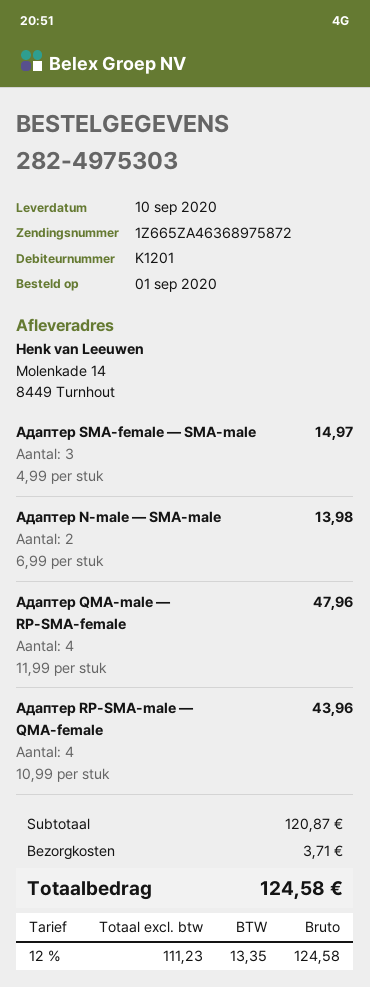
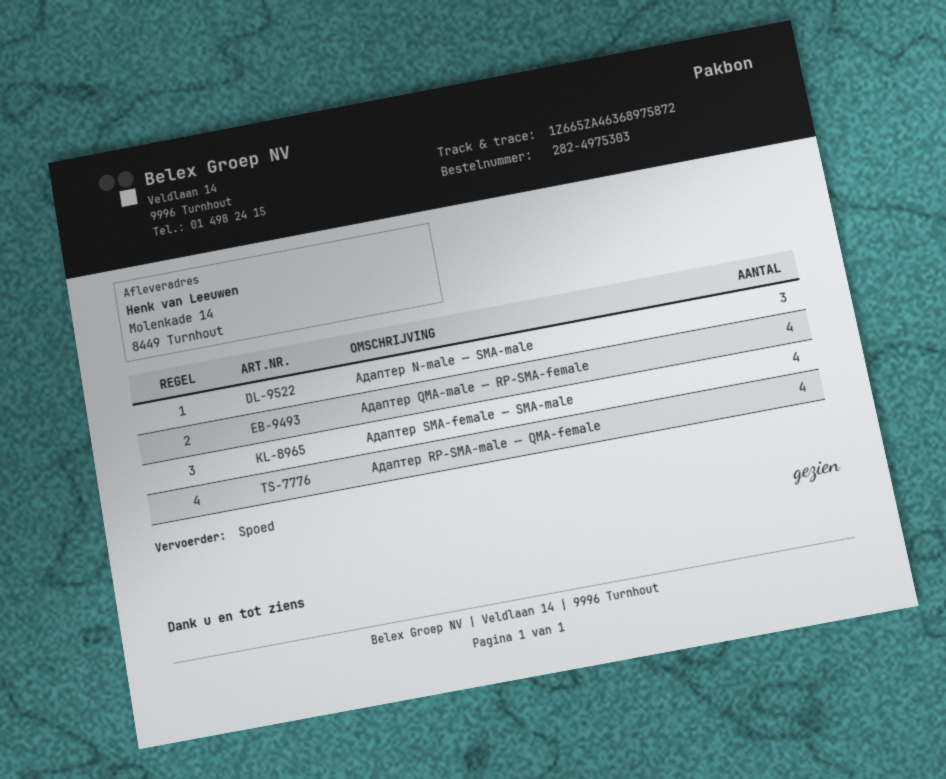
Адаптер SMA-female — SMA-male: 3 -> 4
Адаптер N-male — SMA-male: 2 -> 3

